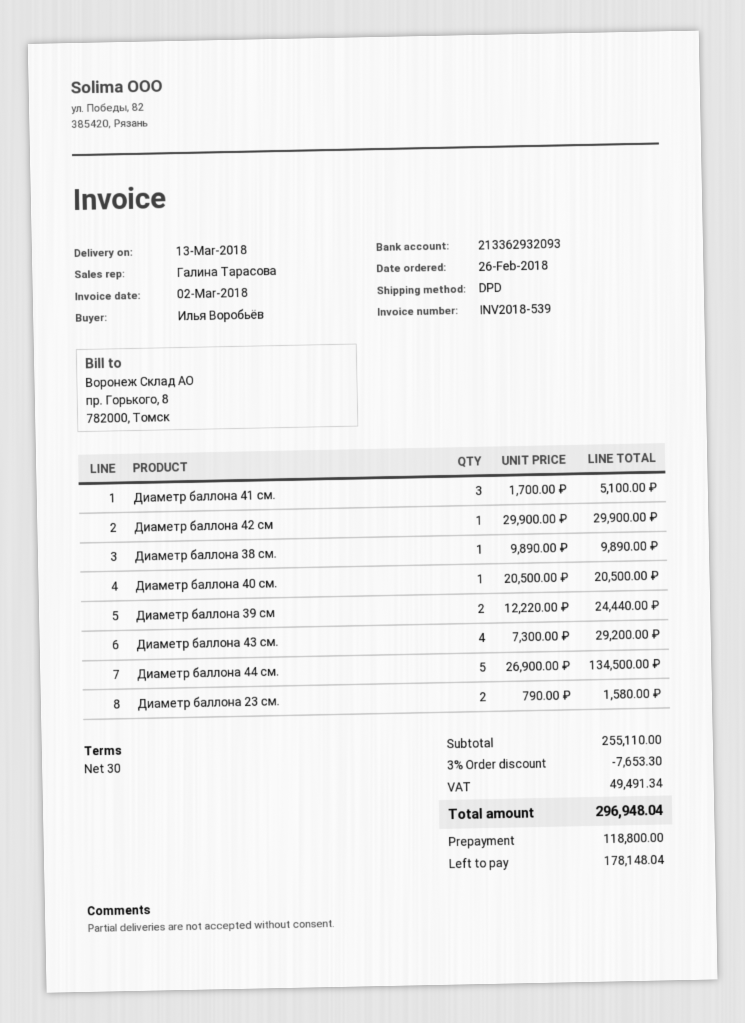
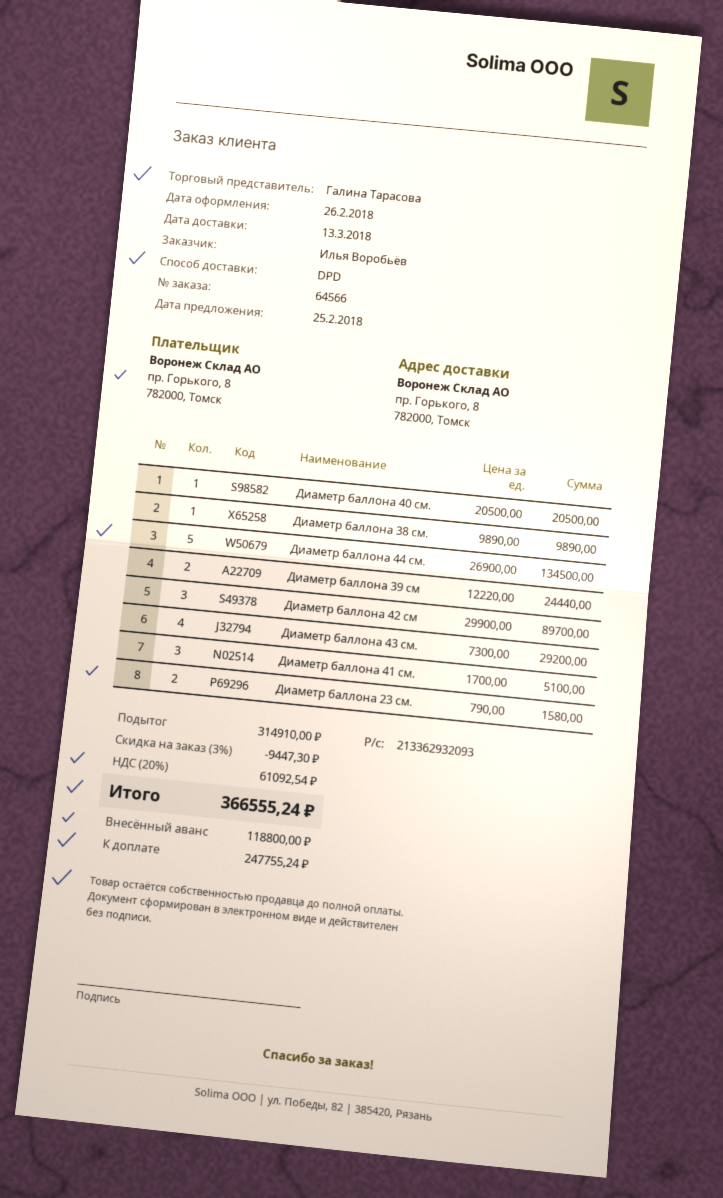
Диаметр баллона 42 см: 1 x 29900.00 = 29900.00 -> 3 x 29900.00 = 89700.00
subtotal: 255110.00 -> 314910.00
discount: 3% = 7653.30 -> 3% = 9447.30
tax: 49491.34 -> 61092.54
total: 296948.04 -> 366555.24
balance: 178148.04 -> 247755.24

